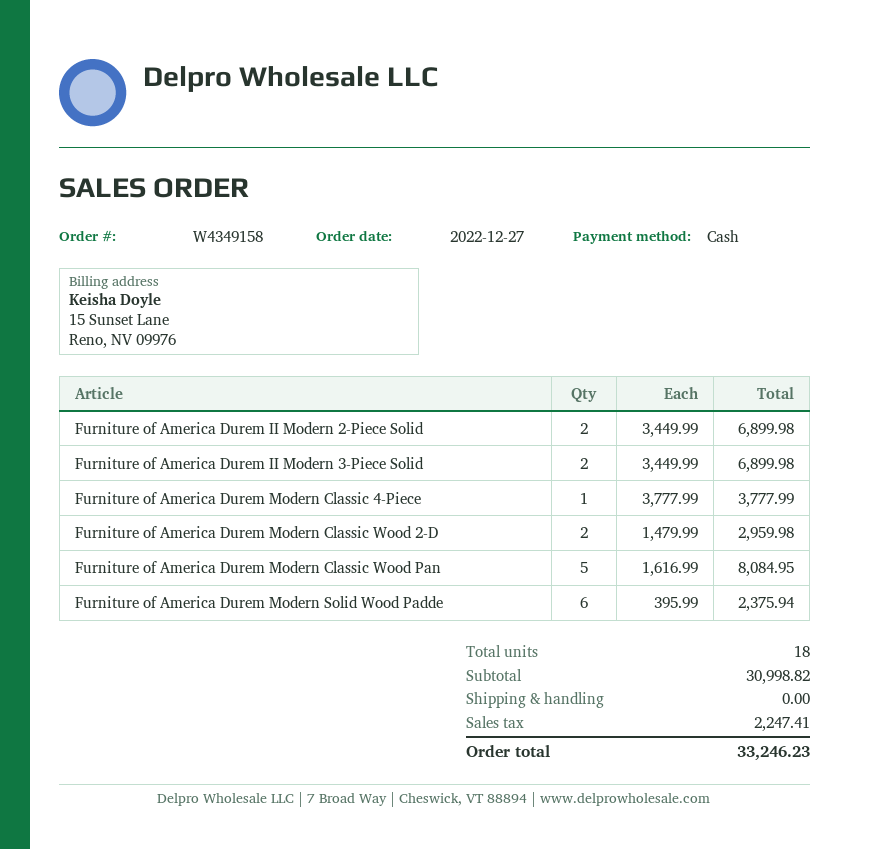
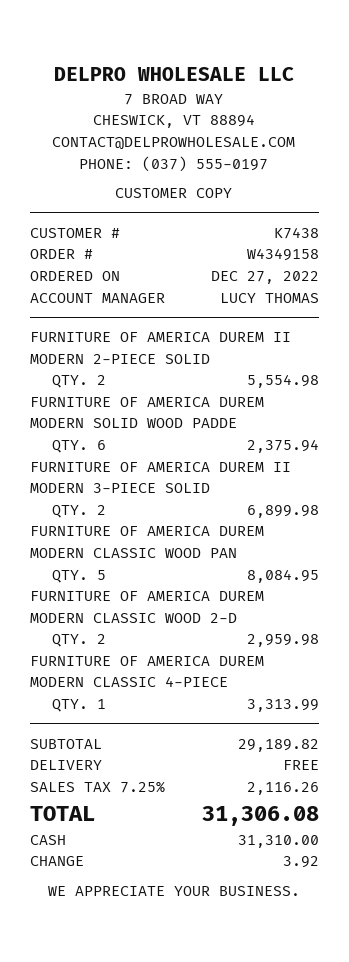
Furniture of America Durem II Modern 2-Piece Solid: 2 for 6899.98 -> 2 for 5554.98
Furniture of America Durem Modern Classic 4-Piece: 1 for 3777.99 -> 1 for 3313.99
subtotal: 30998.82 -> 29189.82
tax: 2247.41 -> 2116.26
total: 33246.23 -> 31306.08

